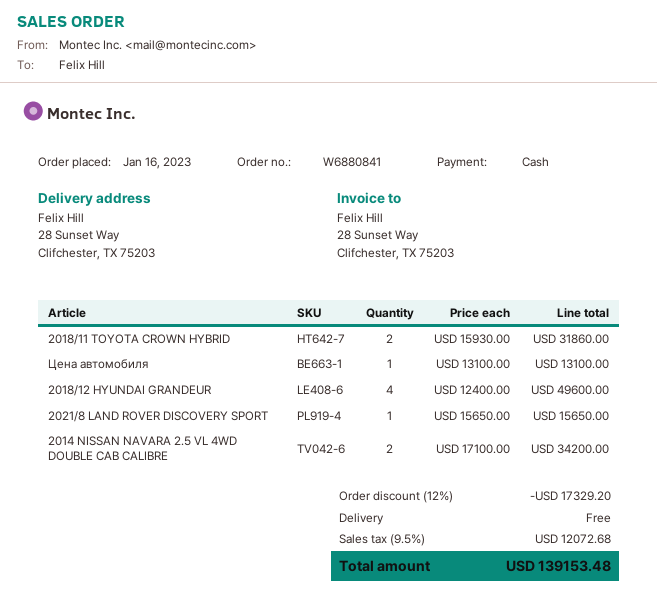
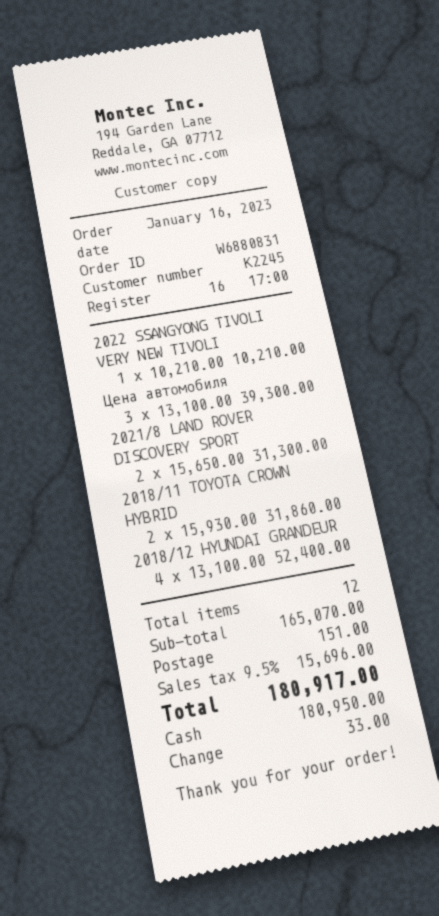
order number: W6880841 -> W6880831
Цена автомобиля: 1 x 13100.00 = 13100.00 -> 3 x 13100.00 = 39300.00
2018/12 HYUNDAI GRANDEUR: 4 x 12400.00 = 49600.00 -> 4 x 13100.00 = 52400.00
2021/8 LAND ROVER DISCOVERY SPORT: 1 x 15650.00 = 15650.00 -> 2 x 15650.00 = 31300.00
2014 NISSAN NAVARA 2.5 VL 4WD DOUBLE CAB CALIBRE: 2 x 17100.00 = 34200.00 -> none
2022 SSANGYONG TIVOLI VERY NEW TIVOLI: none -> 1 x 10210.00 = 10210.00
discount: 12% = 17329.20 -> none
shipping: 0.00 -> 151.00
tax: 9.5% = 12072.68 -> 9.5% = 15696.00
total: 139153.48 -> 180917.00

